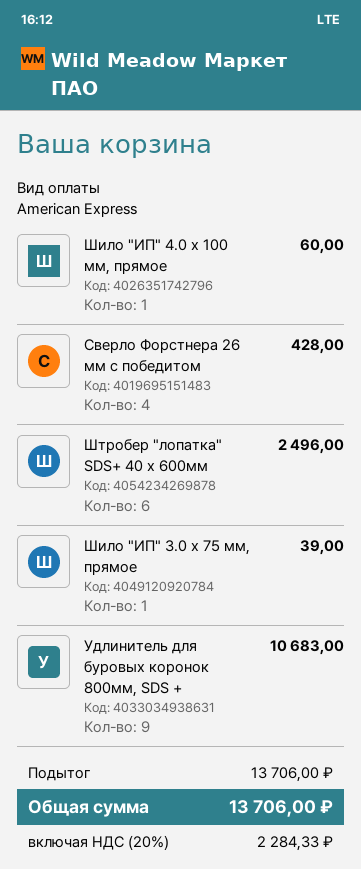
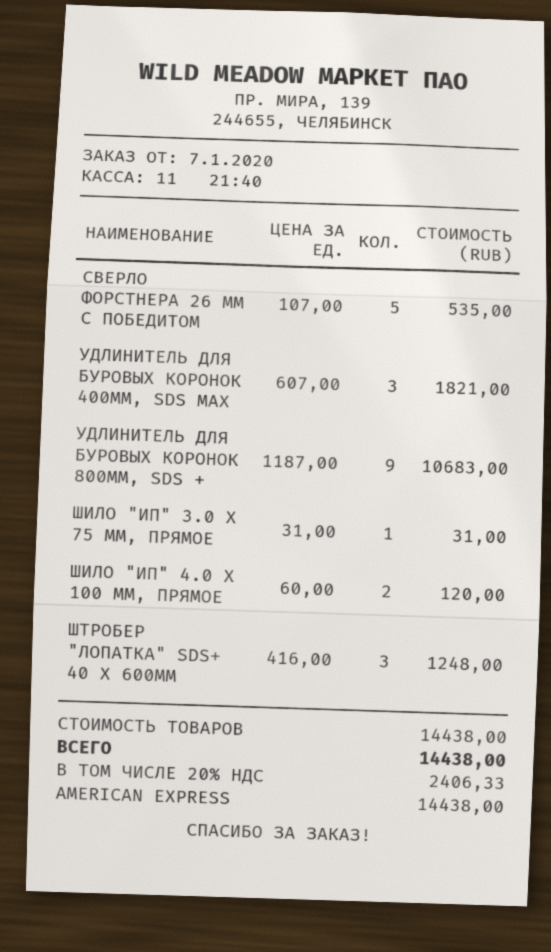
Шило "ИП" 4.0 х 100 мм, прямое: 1 for 60.00 -> 2 for 120.00
Сверло Форстнера 26 мм с победитом: 4 for 428.00 -> 5 for 535.00
Штробер "лопатка" SDS+ 40 х 600мм: 6 for 2496.00 -> 3 for 1248.00
Шило "ИП" 3.0 х 75 мм, прямое: 1 for 39.00 -> 1 for 31.00
УДЛИНИТЕЛЬ ДЛЯ БУРОВЫХ КОРОНОК 400ММ, SDS МАХ: none -> 3 for 1821.00
subtotal: 13706.00 -> 14438.00
tax: 20% = 2284.33 -> 20% = 2406.33
total: 13706.00 -> 14438.00

